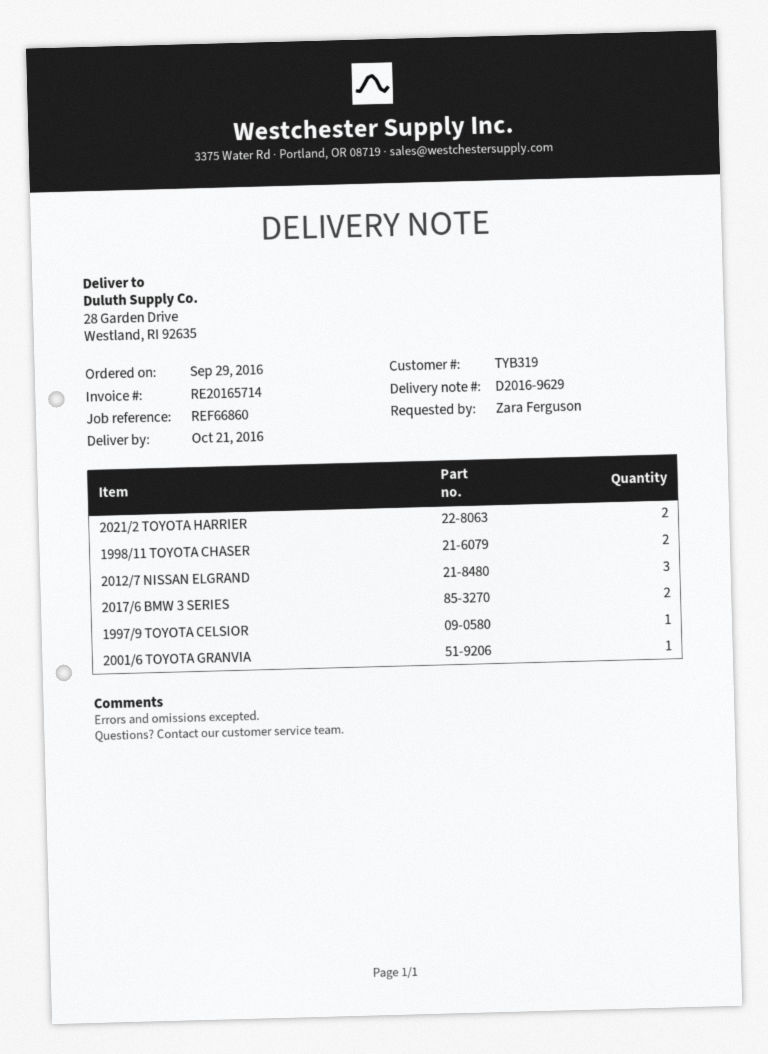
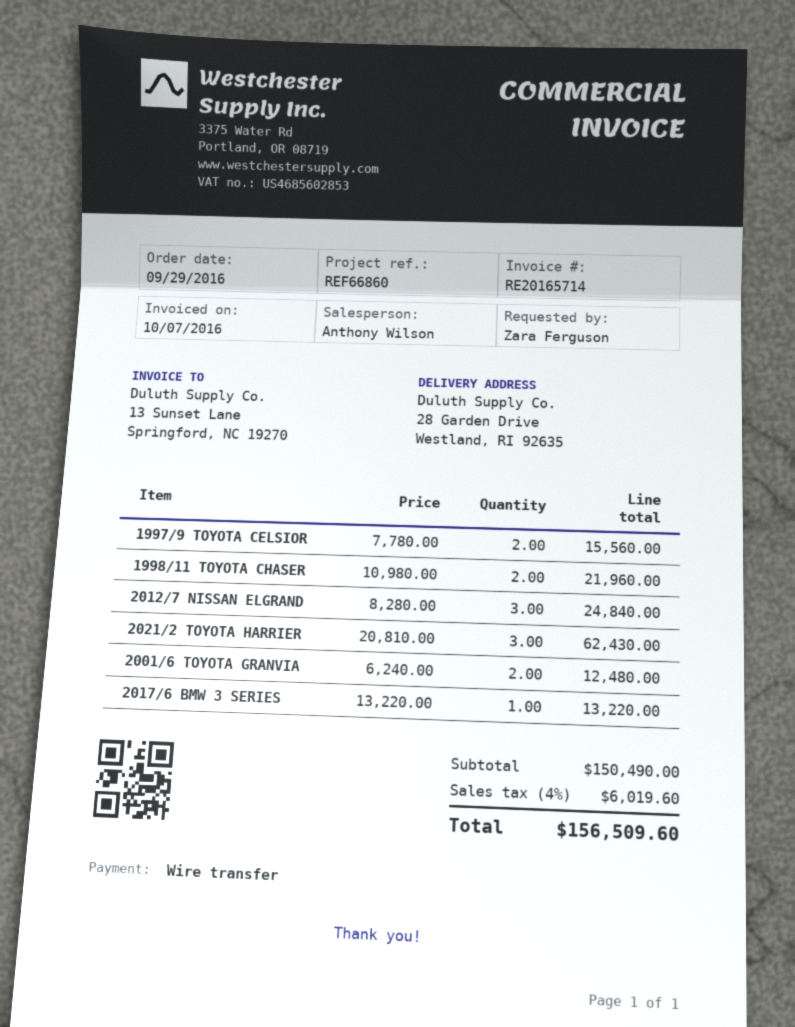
2021/2 TOYOTA HARRIER: 2 -> 3
2017/6 BMW 3 SERIES: 2 -> 1
1997/9 TOYOTA CELSIOR: 1 -> 2
2001/6 TOYOTA GRANVIA: 1 -> 2

